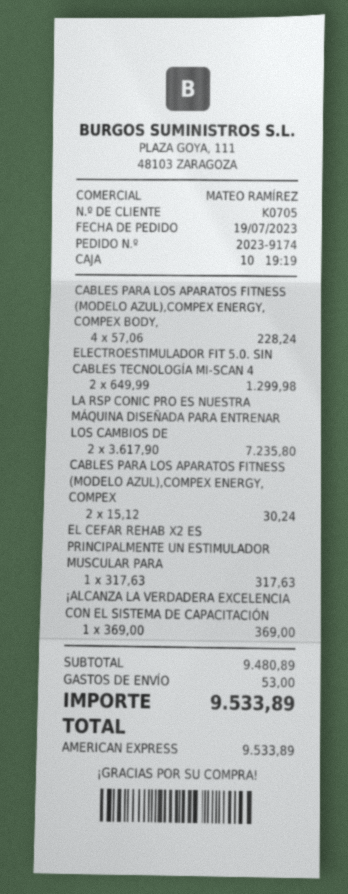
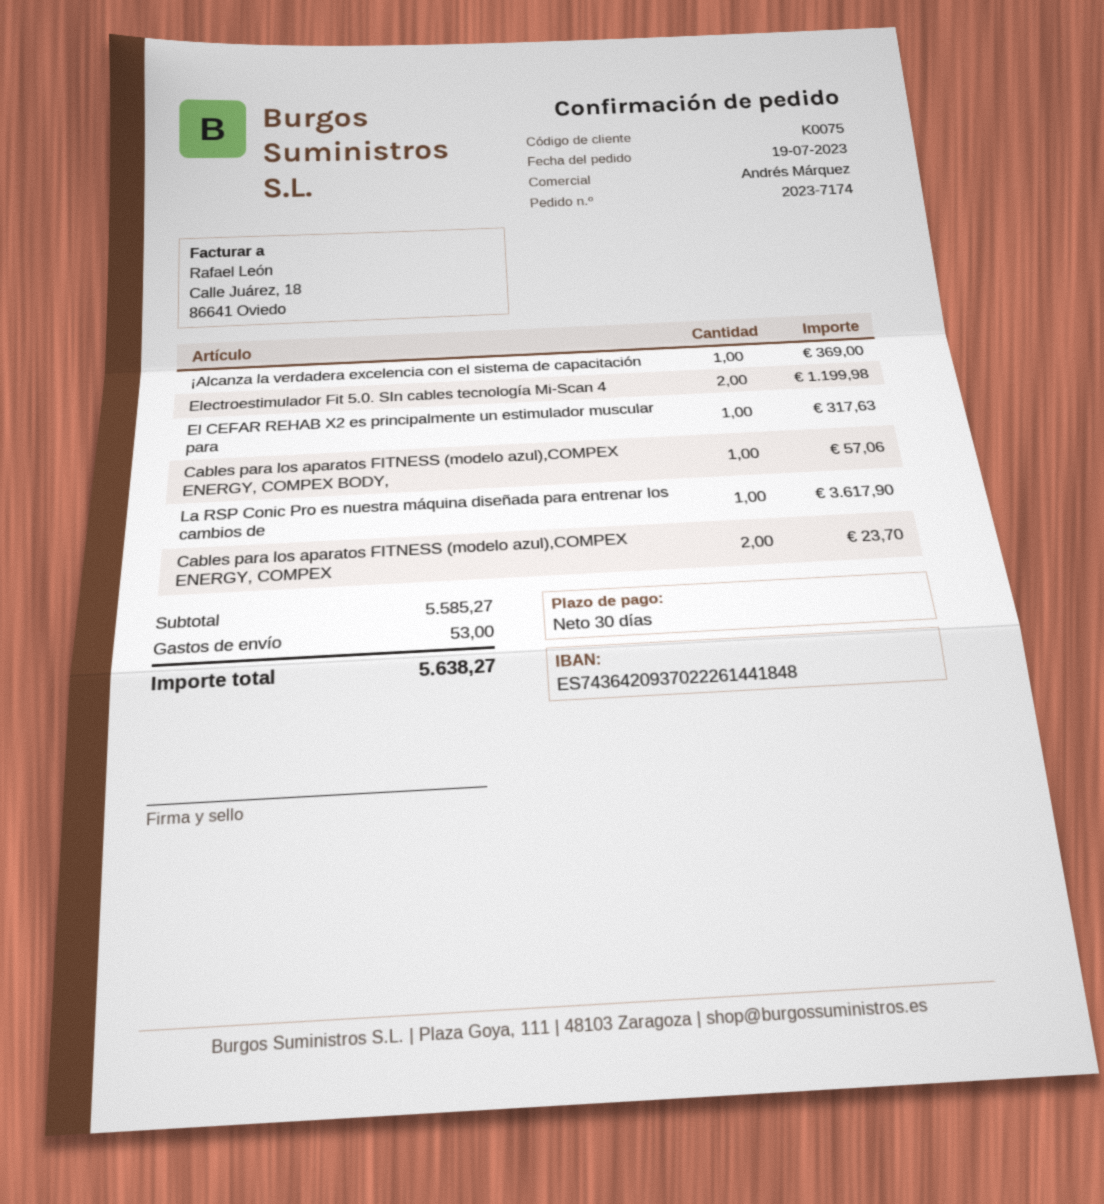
order number: 2023-9174 -> 2023-7174
customer number: K0705 -> K0075
sales rep: MATEO RAMÍREZ -> Andrés Márquez
CABLES PARA LOS APARATOS FITNESS (MODELO AZUL),COMPEX ENERGY, COMPEX BODY,: 4 for 228.24 -> 1 for 57.06
ELECTROESTIMULADOR FIT 5.0. SIN CABLES TECNOLOGÍA MI-SCAN 4: 2 for 1299.98 -> 2 for 1199.98
LA RSP CONIC PRO ES NUESTRA MÁQUINA DISEÑADA PARA ENTRENAR LOS CAMBIOS DE: 2 for 7235.80 -> 1 for 3617.90
CABLES PARA LOS APARATOS FITNESS (MODELO AZUL),COMPEX ENERGY, COMPEX: 2 for 30.24 -> 2 for 23.70
subtotal: 9480.89 -> 5585.27
total: 9533.89 -> 5638.27

